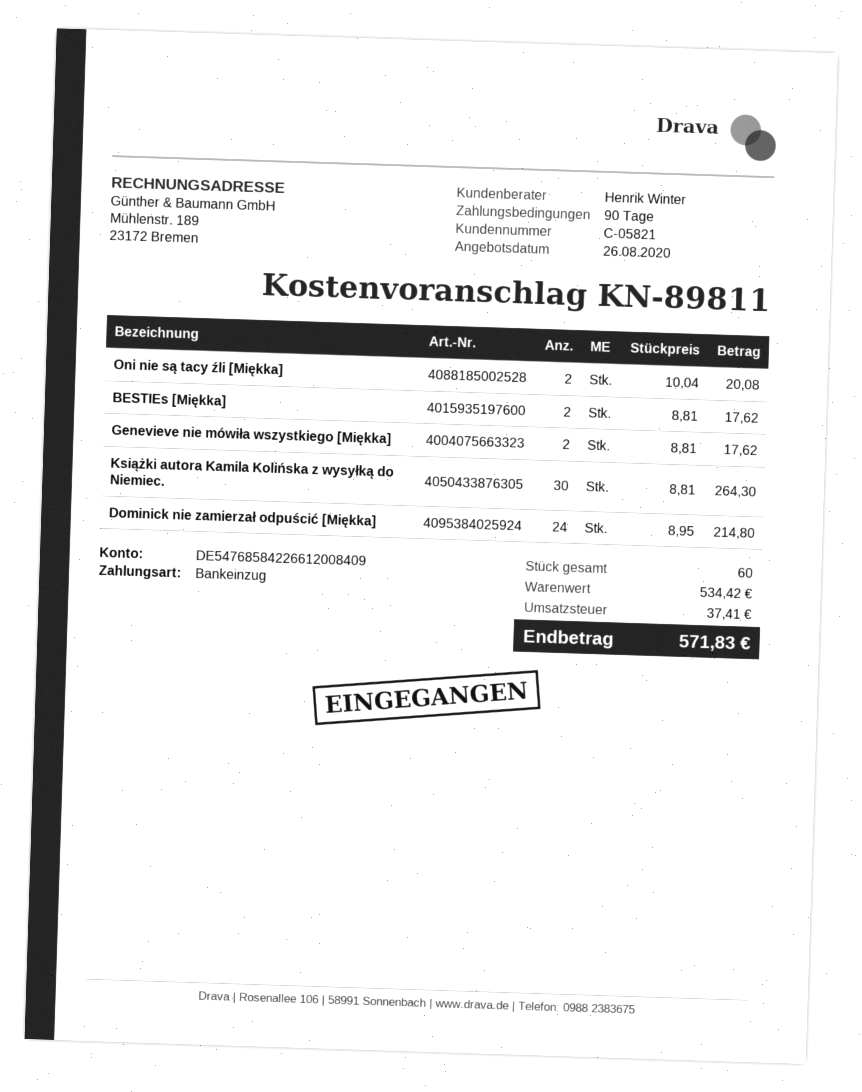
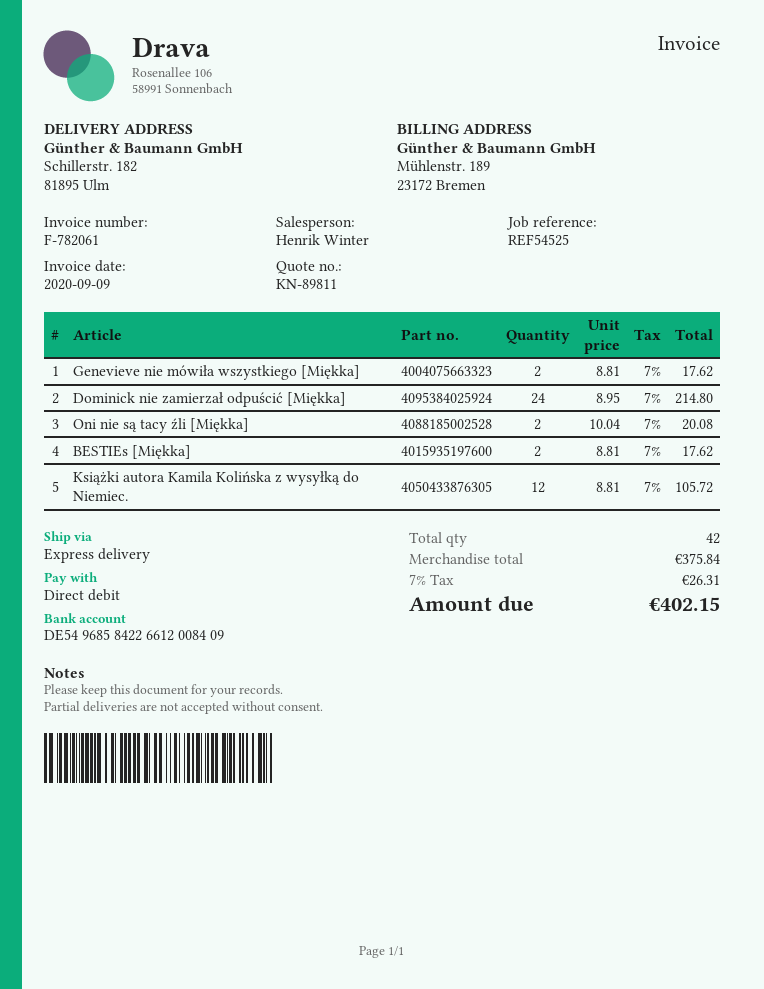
bank account: DE54768584226612008409 -> DE54968584226612008409
Książki autora Kamila Kolińska z wysyłką do Niemiec.: 30 x 8.81 = 264.30 -> 12 x 8.81 = 105.72
total quantity: 60 -> 42
subtotal: 534.42 -> 375.84
tax: 37.41 -> 26.31
total: 571.83 -> 402.15

